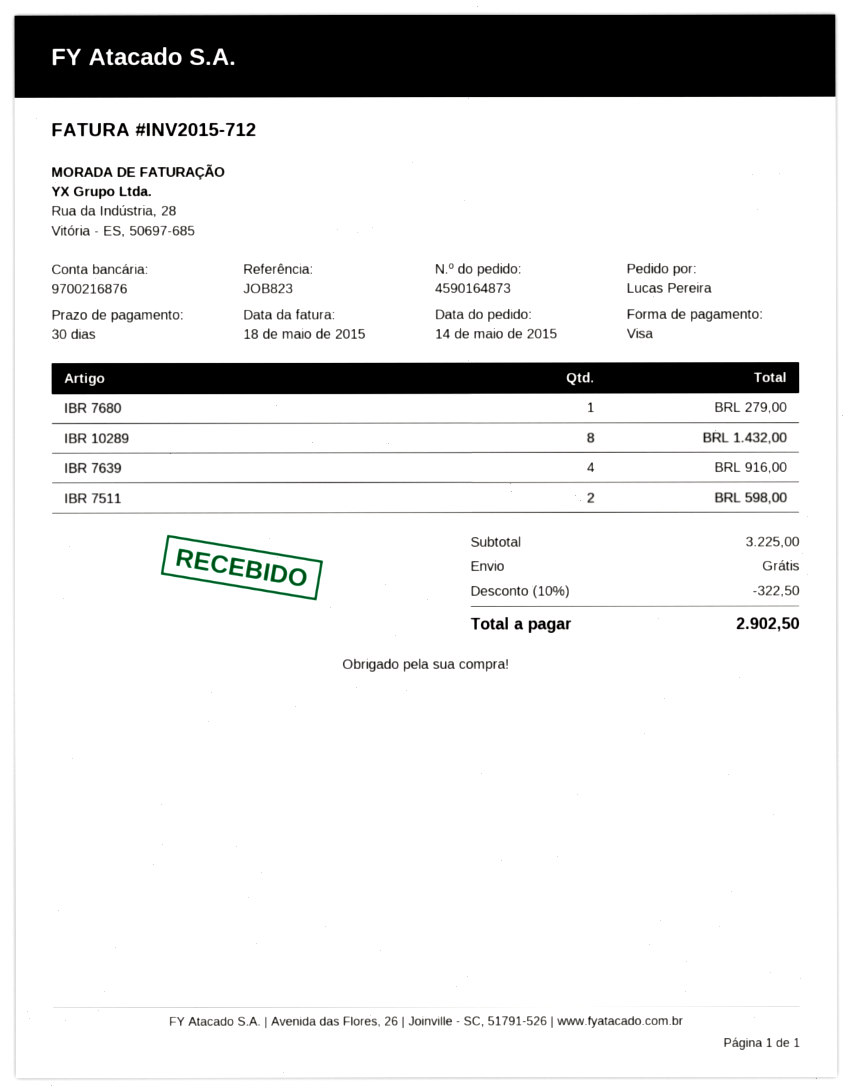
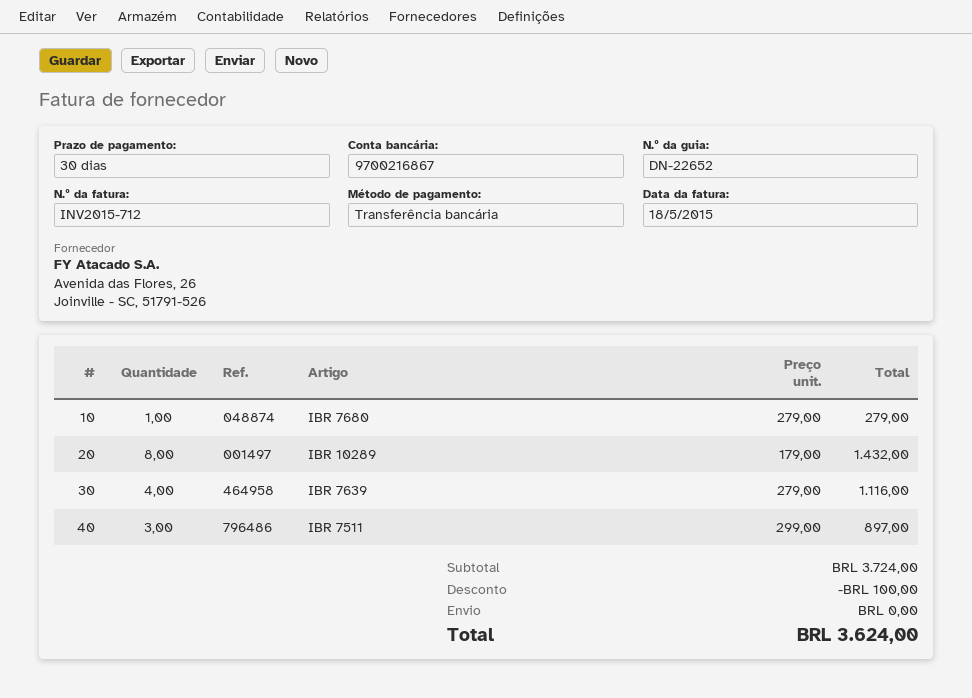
payment method: Visa -> bank transfer
bank account: 9700216876 -> 9700216867
IBR 7639: 4 for 916.00 -> 4 for 1116.00
IBR 7511: 2 for 598.00 -> 3 for 897.00
subtotal: 3225.00 -> 3724.00
discount: 322.50 -> 100.00
total: 2902.50 -> 3624.00

